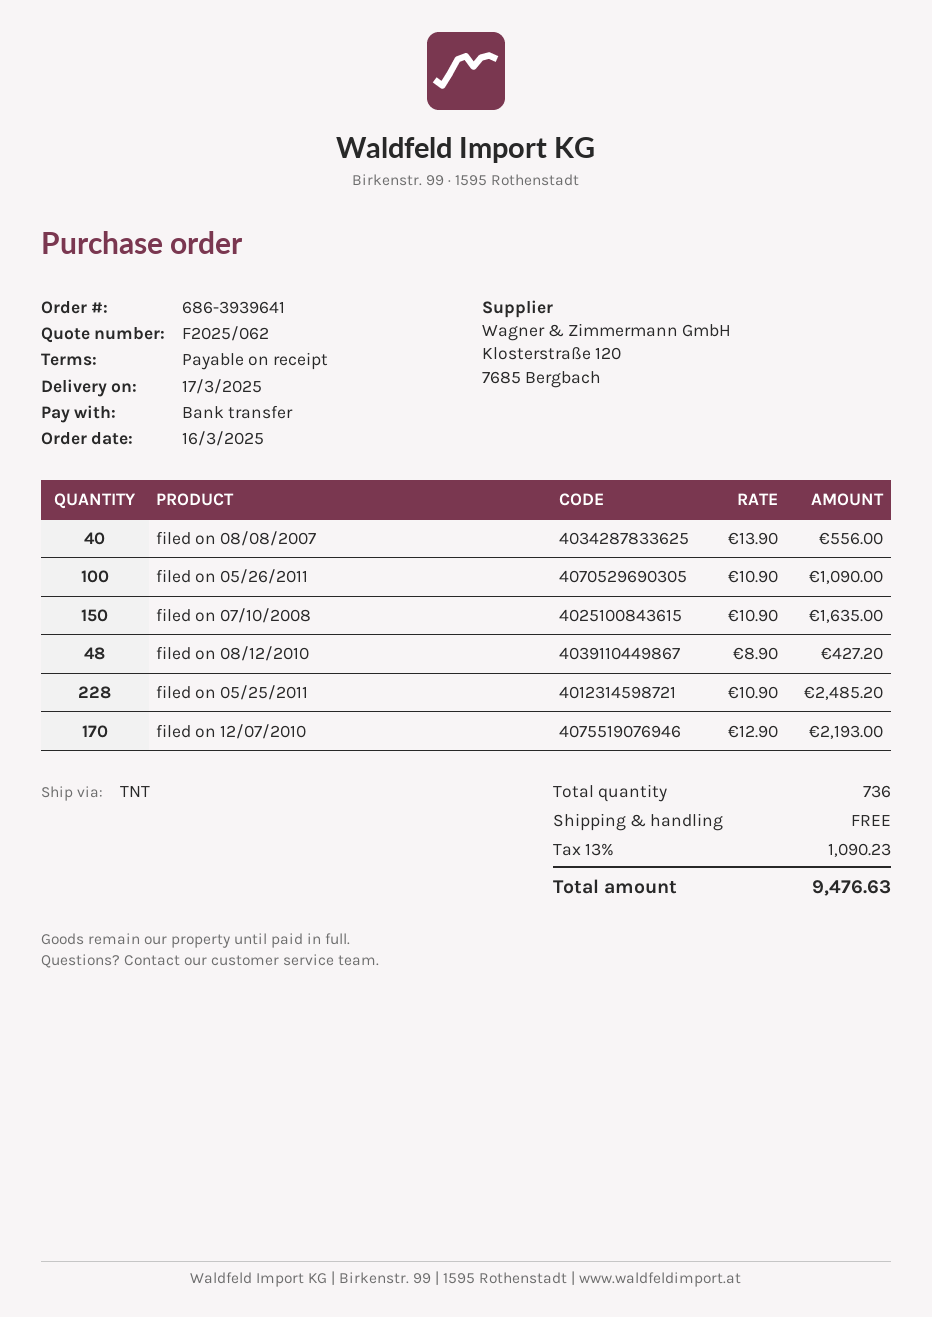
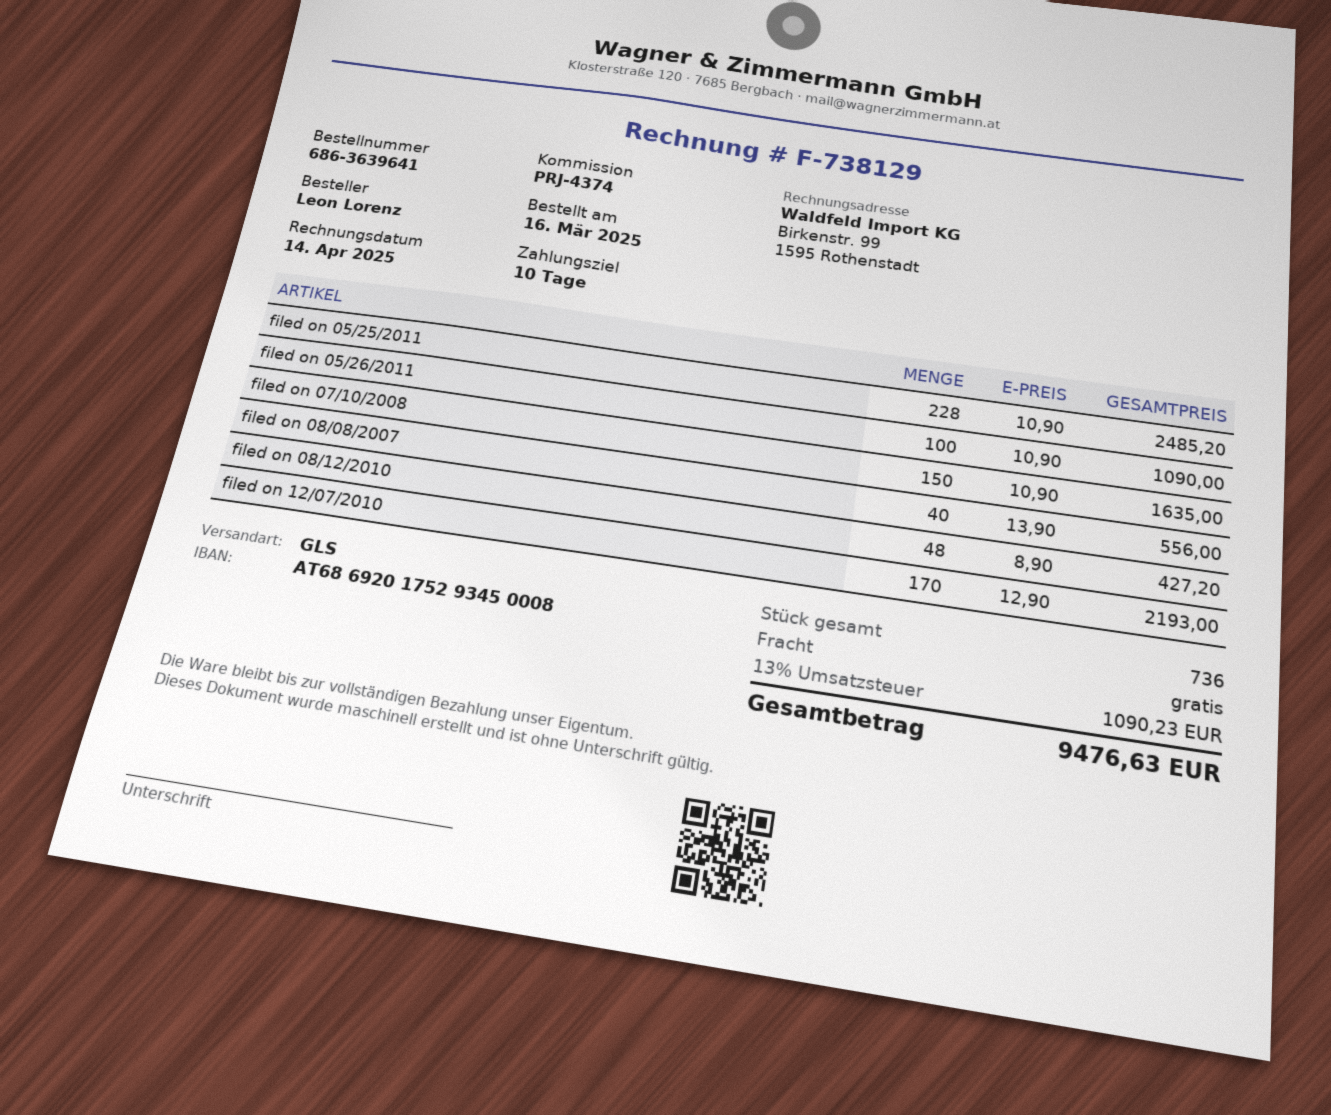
order number: 686-3939641 -> 686-3639641
payment terms: on receipt -> 10 days
shipping method: TNT -> GLS

